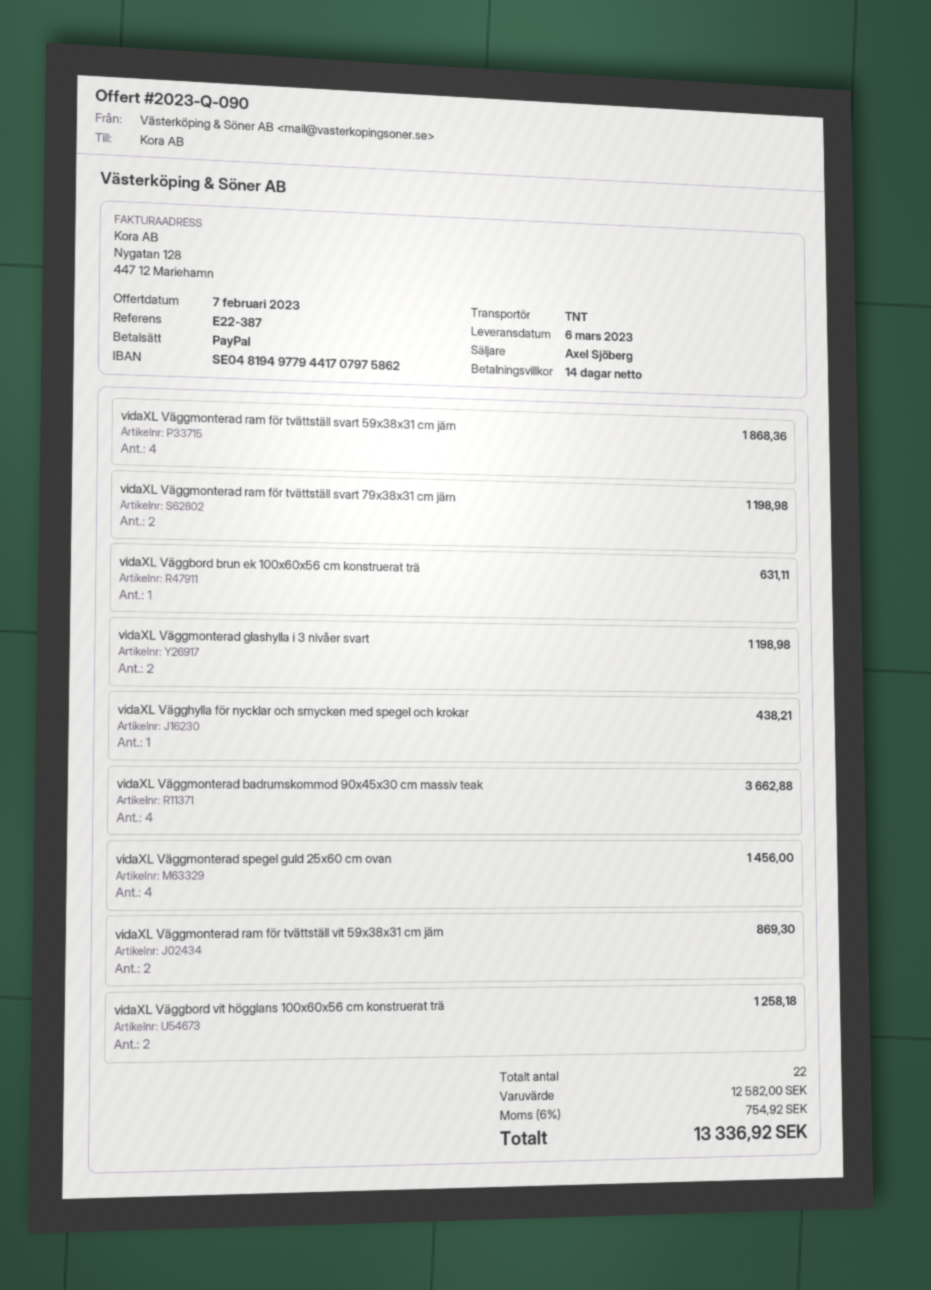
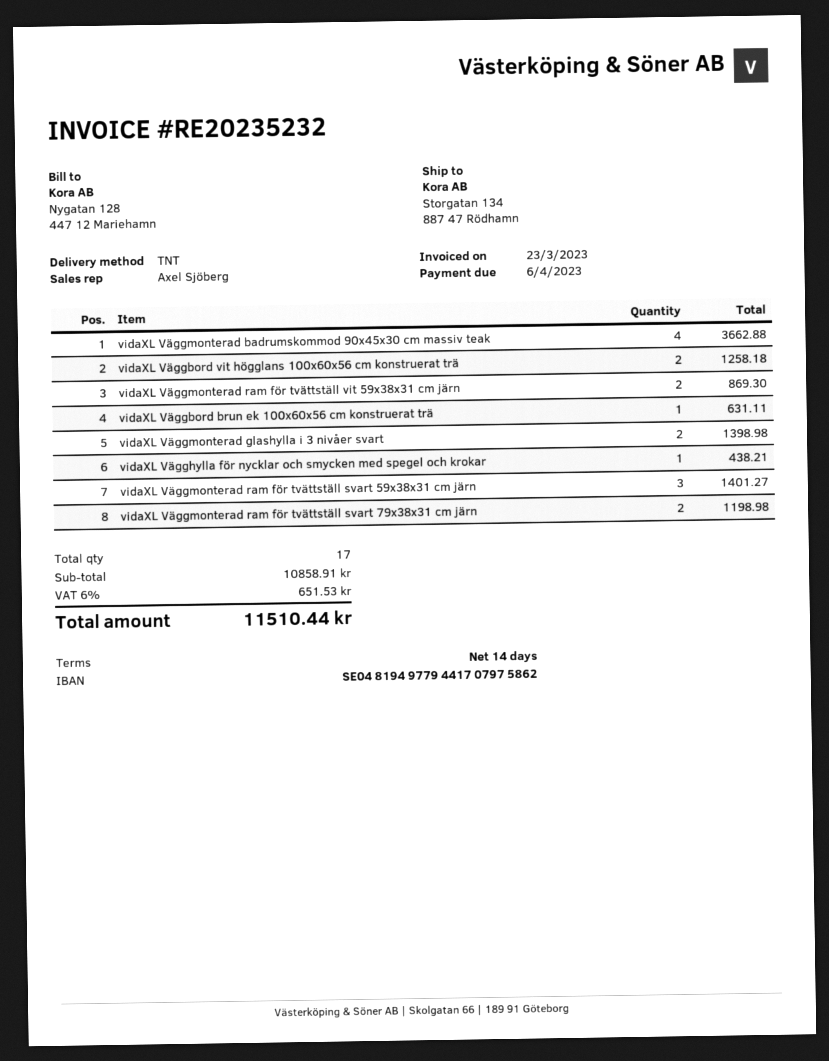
vidaXL Väggmonterad ram för tvättställ svart 59x38x31 cm järn: 4 for 1868.36 -> 3 for 1401.27
vidaXL Väggmonterad glashylla i 3 nivåer svart: 2 for 1198.98 -> 2 for 1398.98
vidaXL Väggmonterad spegel guld 25x60 cm ovan: 4 for 1456.00 -> none
total quantity: 22 -> 17
subtotal: 12582.00 -> 10858.91
tax: 6% = 754.92 -> 6% = 651.53
total: 13336.92 -> 11510.44

